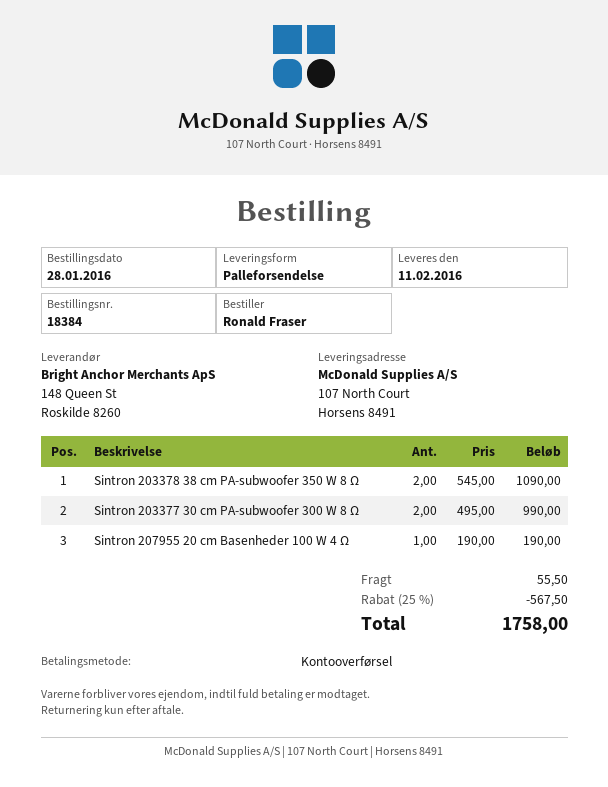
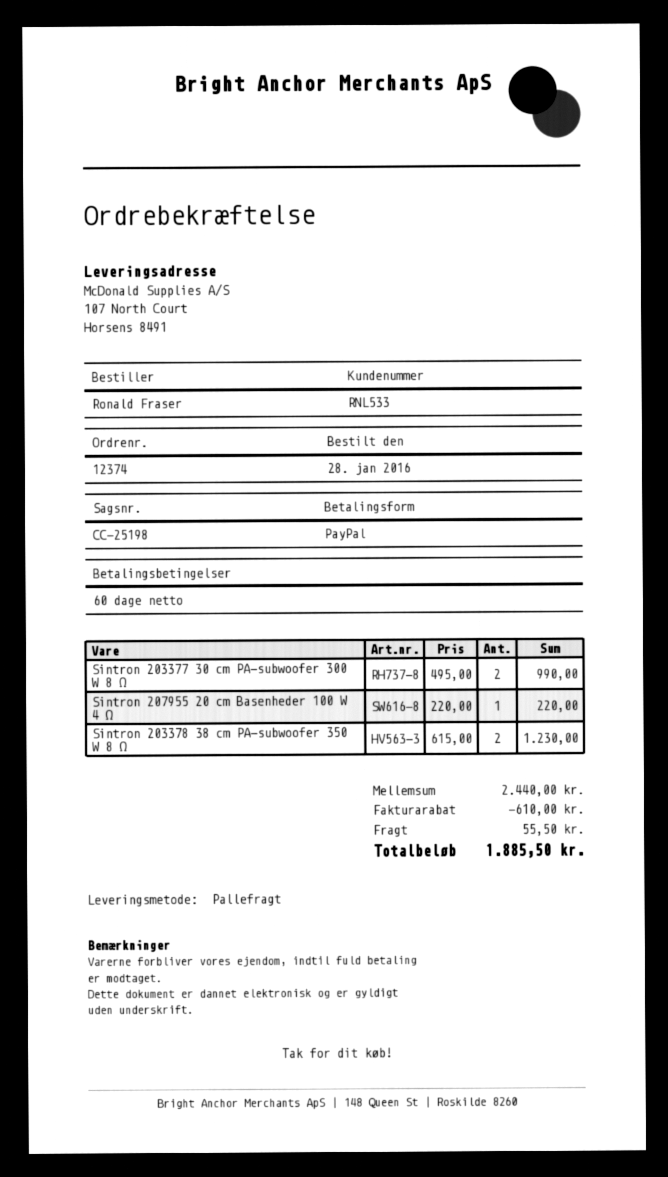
order number: 18384 -> 12374
payment method: bank transfer -> PayPal
Sintron 203378 38 cm PA-subwoofer 350 W 8 Ω: 2 x 545.00 = 1090.00 -> 2 x 615.00 = 1230.00
Sintron 207955 20 cm Basenheder 100 W 4 Ω: 1 x 190.00 = 190.00 -> 1 x 220.00 = 220.00
discount: 567.50 -> 610.00
total: 1758.00 -> 1885.50

